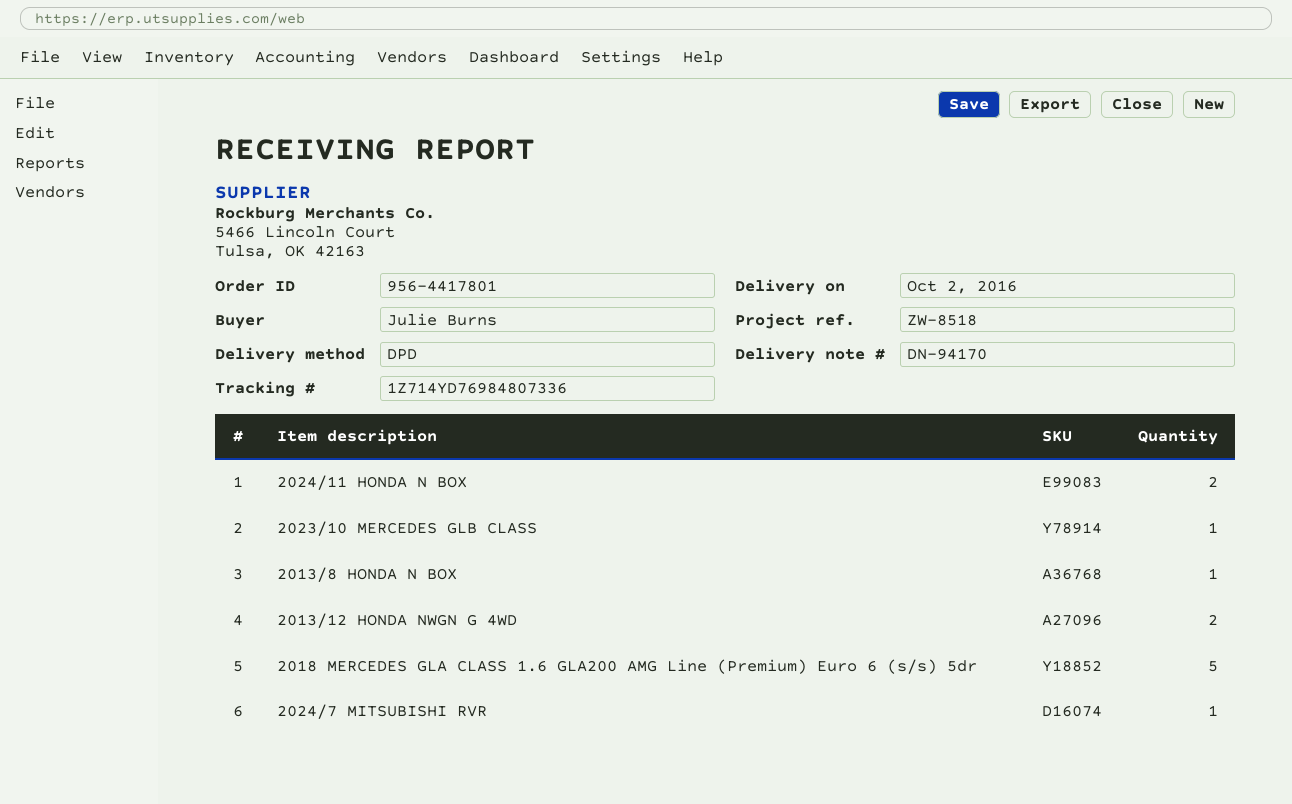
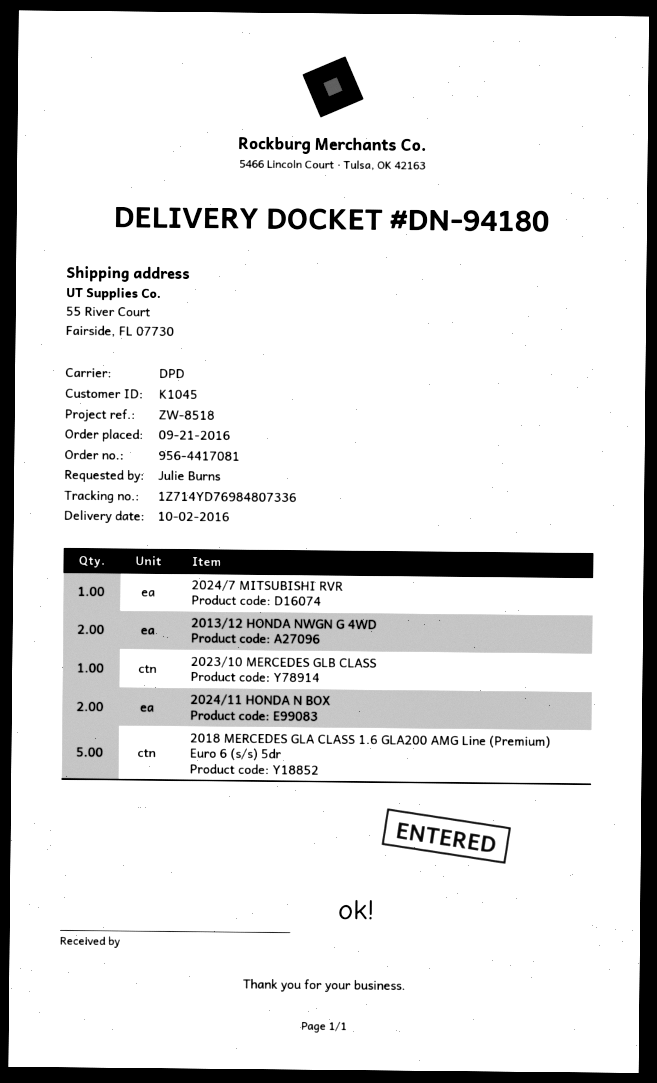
order number: 956-4417801 -> 956-4417081
delivery note number: DN-94170 -> DN-94180
2013/8 HONDA N BOX: 1 -> none

